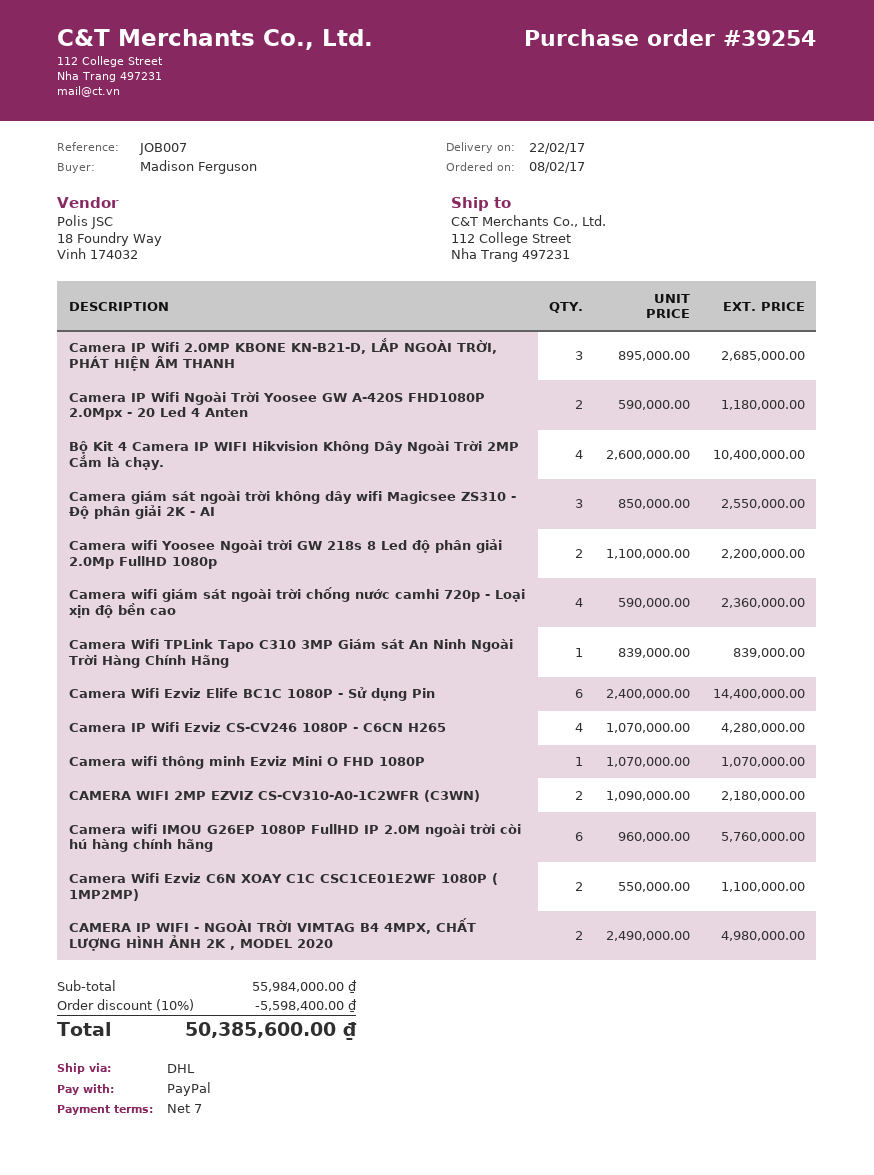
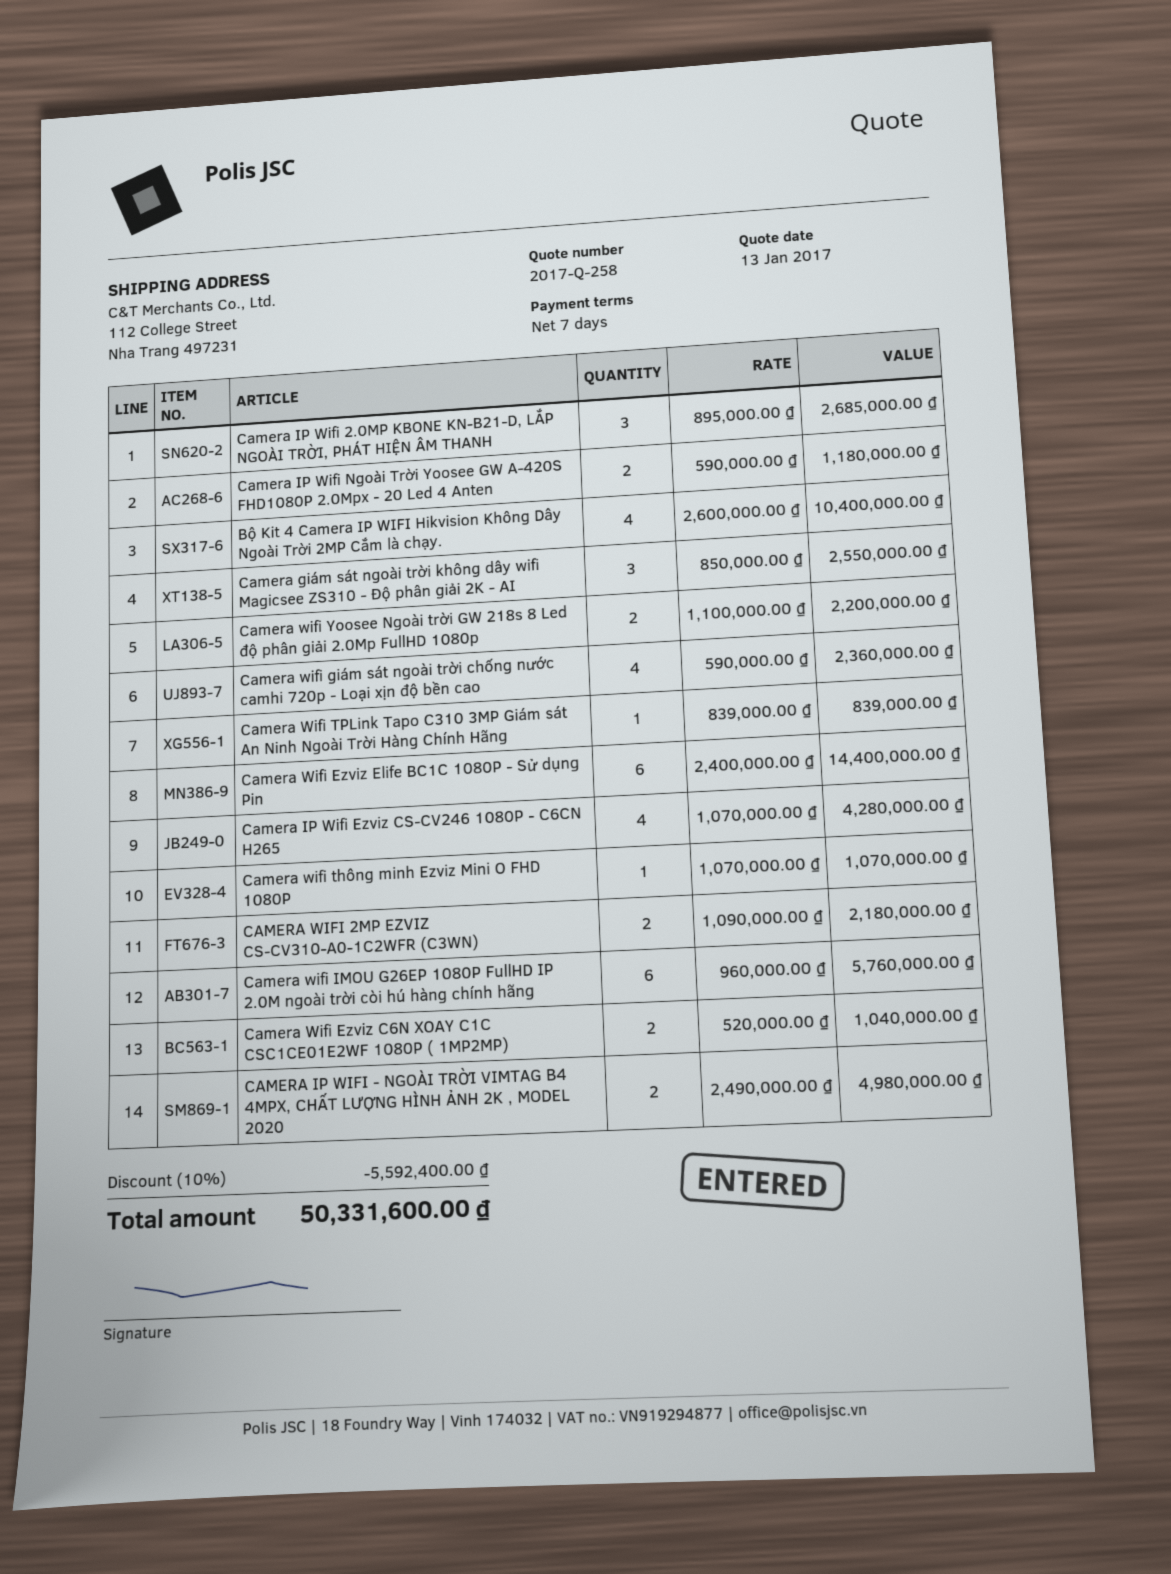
Camera Wifi Ezviz C6N XOAY C1C CSC1CE01E2WF 1080P ( 1MP2MP): 2 x 550000.00 = 1100000.00 -> 2 x 520000.00 = 1040000.00
discount: 10% = 5598400.00 -> 10% = 5592400.00
total: 50385600.00 -> 50331600.00

